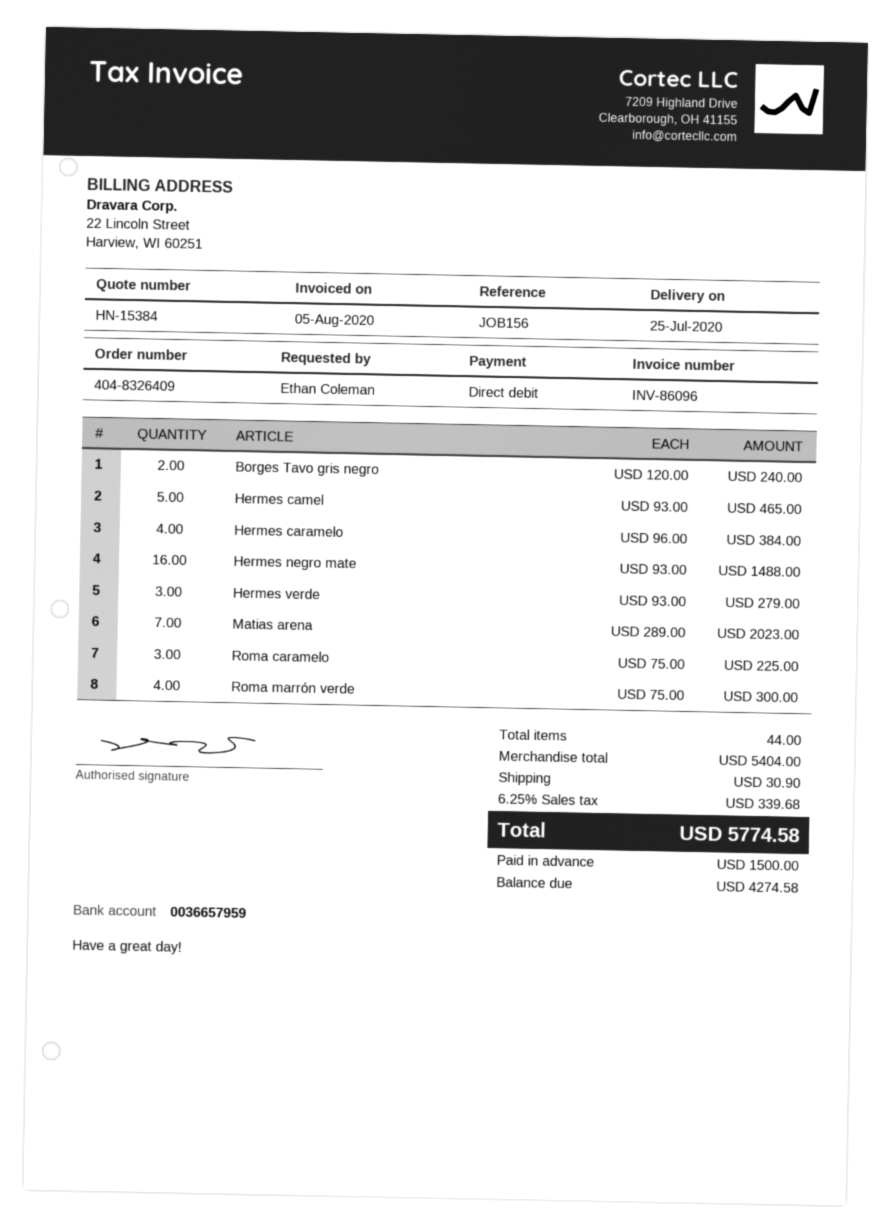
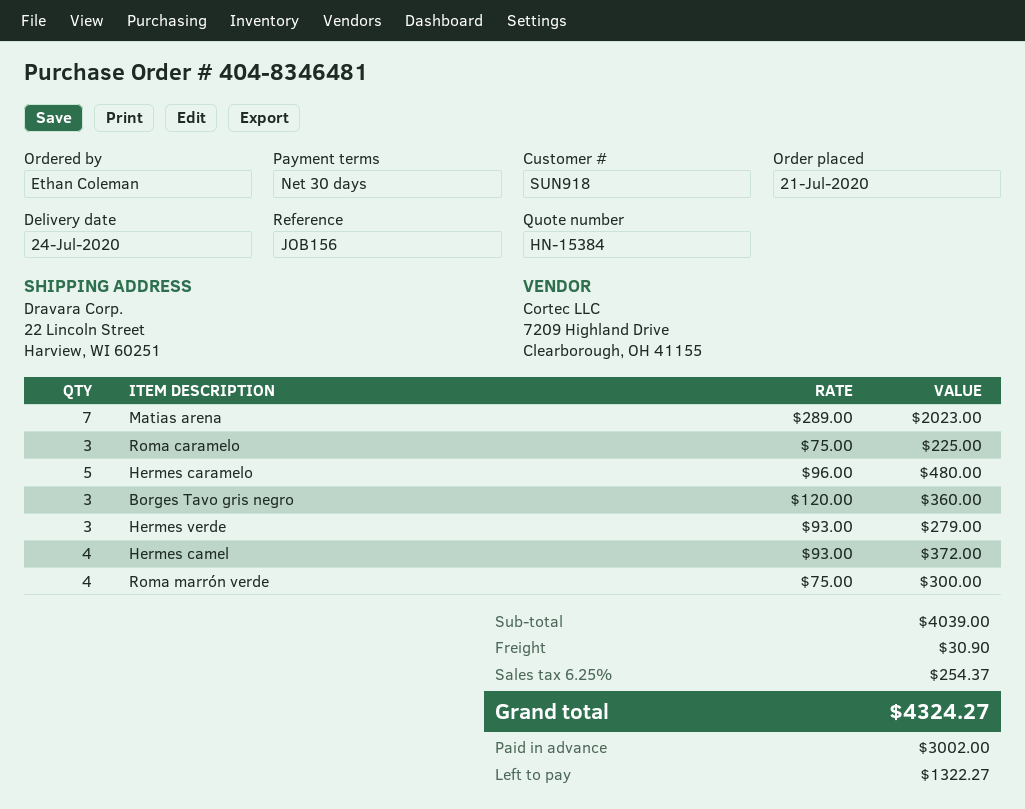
order number: 404-8326409 -> 404-8346481
delivery date: 2020-07-25 -> 2020-07-24
Borges Tavo gris negro: 2 x 120.00 = 240.00 -> 3 x 120.00 = 360.00
Hermes camel: 5 x 93.00 = 465.00 -> 4 x 93.00 = 372.00
Hermes caramelo: 4 x 96.00 = 384.00 -> 5 x 96.00 = 480.00
Hermes negro mate: 16 x 93.00 = 1488.00 -> none
subtotal: 5404.00 -> 4039.00
tax: 6.25% = 339.68 -> 6.25% = 254.37
total: 5774.58 -> 4324.27
deposit: 1500.00 -> 3002.00
balance: 4274.58 -> 1322.27

